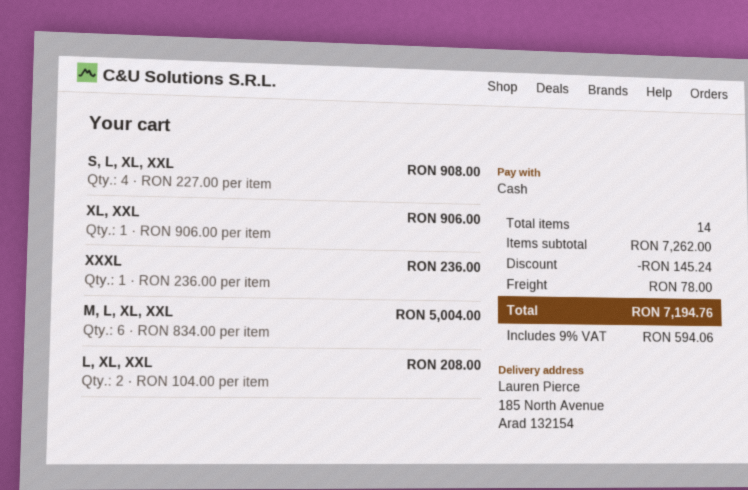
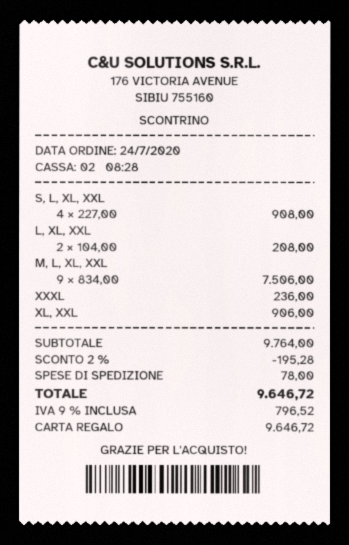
payment method: cash -> gift card
M, L, XL, XXL: 6 x 834.00 = 5004.00 -> 9 x 834.00 = 7506.00
subtotal: 7262.00 -> 9764.00
discount: 145.24 -> 195.28
tax: 9% = 594.06 -> 9% = 796.52
total: 7194.76 -> 9646.72

